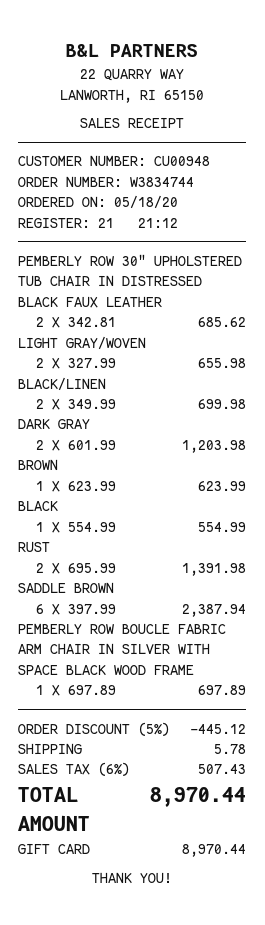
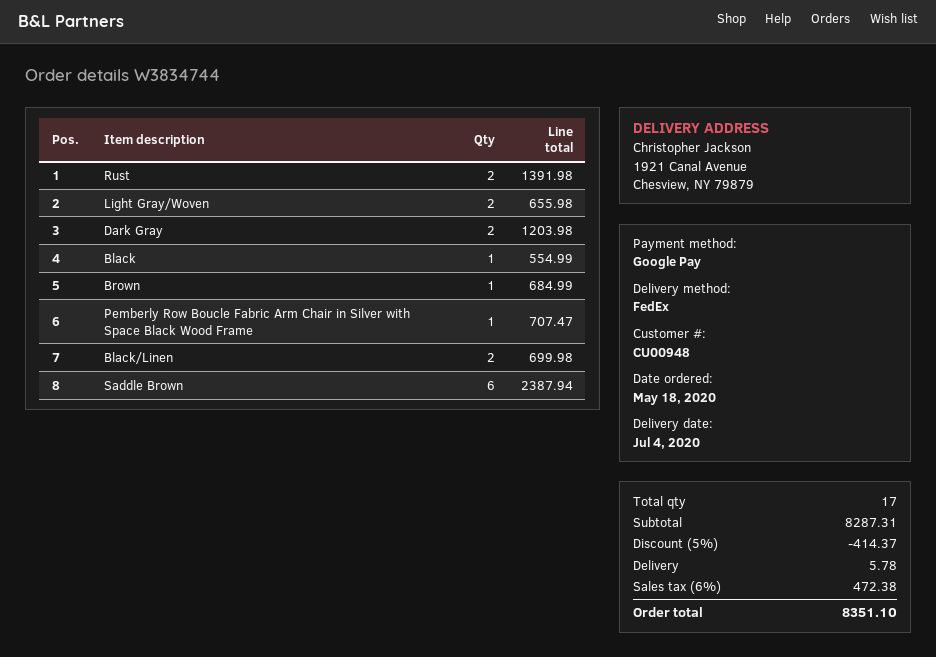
payment method: gift card -> Google Pay
PEMBERLY ROW 30" UPHOLSTERED TUB CHAIR IN DISTRESSED BLACK FAUX LEATHER: 2 for 685.62 -> none
BROWN: 1 for 623.99 -> 1 for 684.99
PEMBERLY ROW BOUCLE FABRIC ARM CHAIR IN SILVER WITH SPACE BLACK WOOD FRAME: 1 for 697.89 -> 1 for 707.47
discount: 5% = 445.12 -> 5% = 414.37
tax: 6% = 507.43 -> 6% = 472.38
total: 8970.44 -> 8351.10

